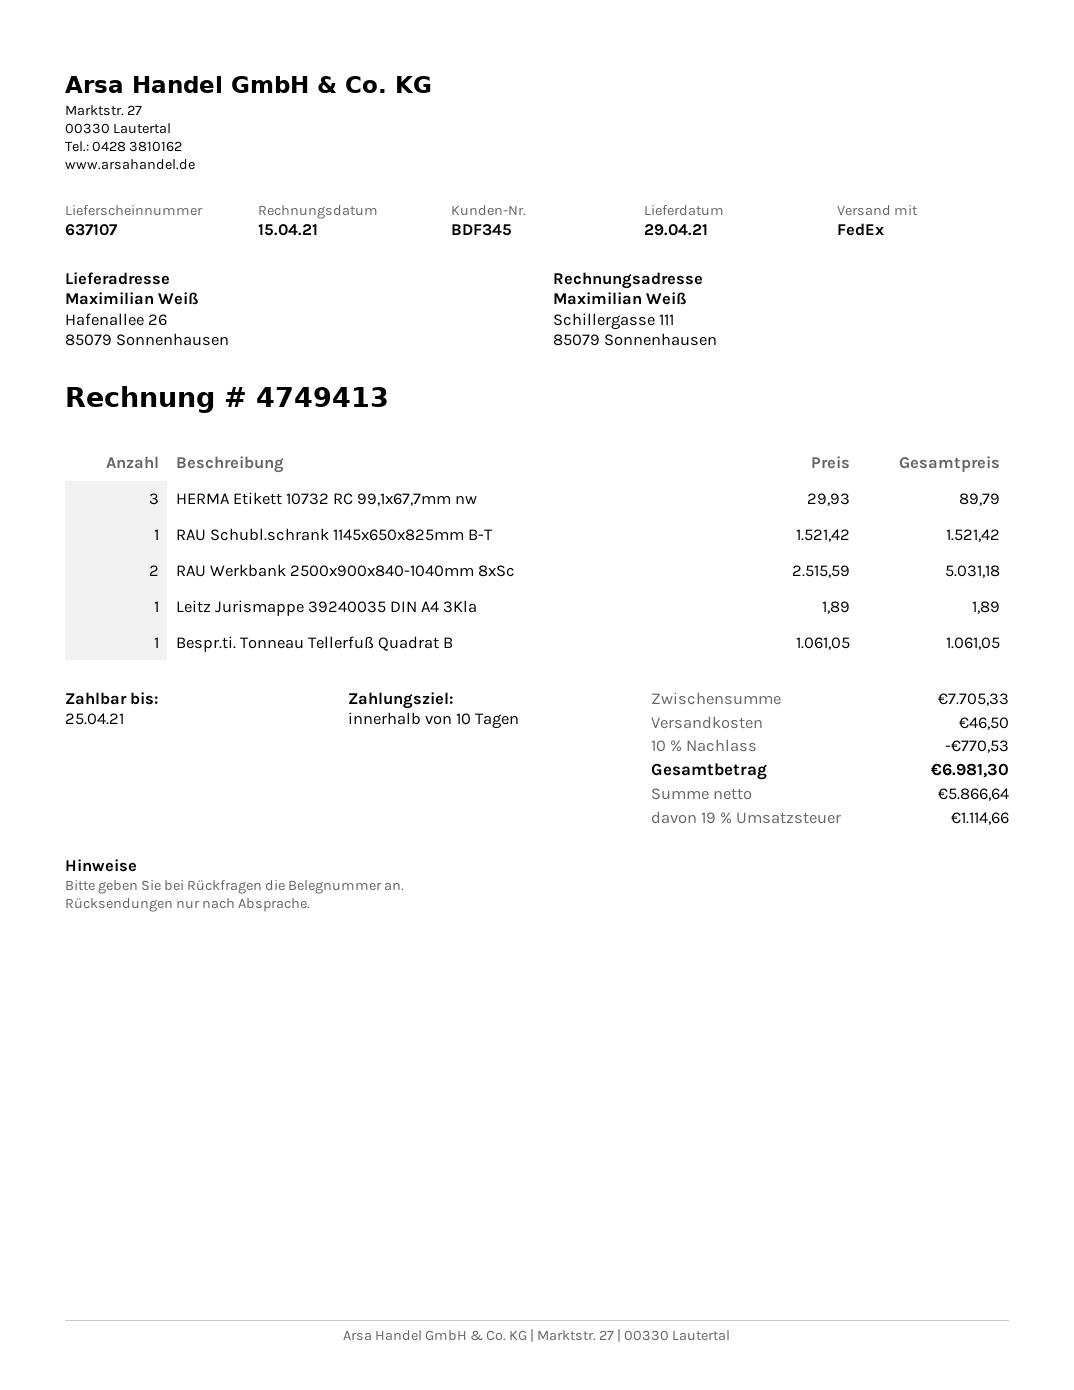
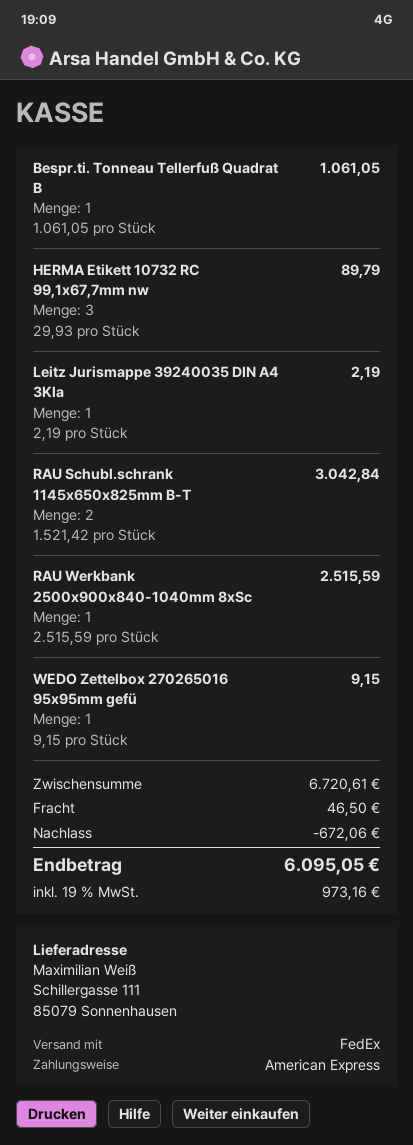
ship to: Hafenallee 26, 85079 Sonnenhausen -> Schillergasse 111, 85079 Sonnenhausen
RAU Schubl.schrank 1145x650x825mm B-T: 1 x 1521.42 = 1521.42 -> 2 x 1521.42 = 3042.84
RAU Werkbank 2500x900x840-1040mm 8xSc: 2 x 2515.59 = 5031.18 -> 1 x 2515.59 = 2515.59
Leitz Jurismappe 39240035 DIN A4 3Kla: 1 x 1.89 = 1.89 -> 1 x 2.19 = 2.19
WEDO Zettelbox 270265016 95x95mm gefü: none -> 1 x 9.15 = 9.15
subtotal: 7705.33 -> 6720.61
discount: 770.53 -> 672.06
tax: 19% = 1114.66 -> 19% = 973.16
total: 6981.30 -> 6095.05

